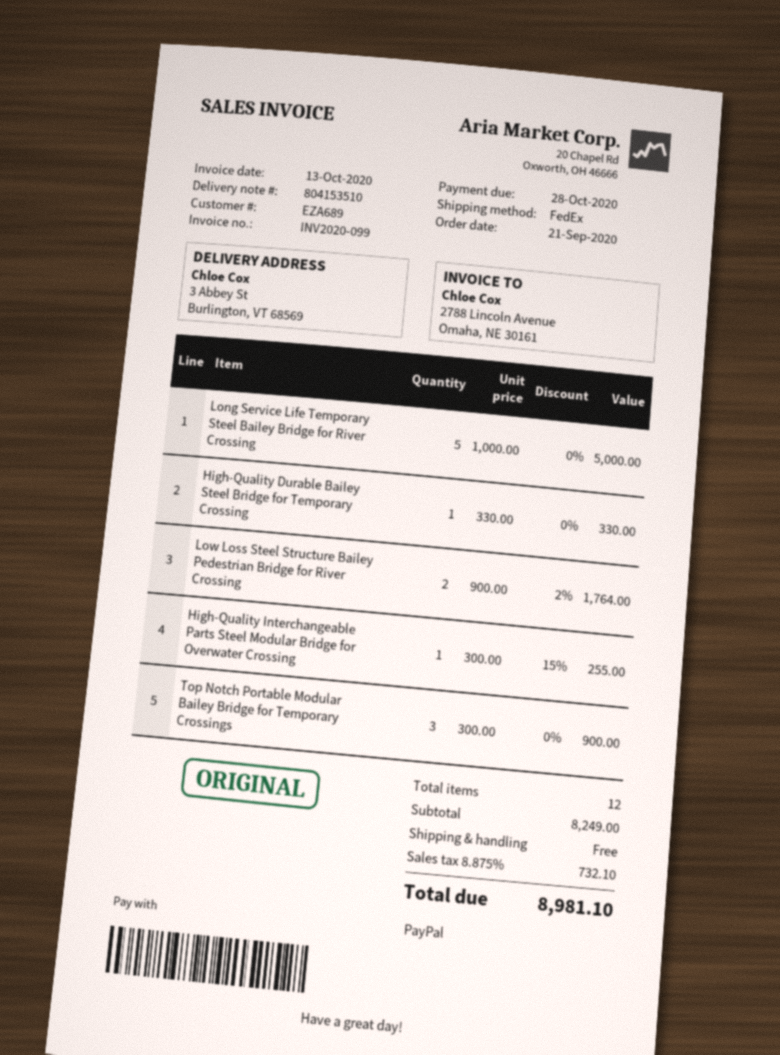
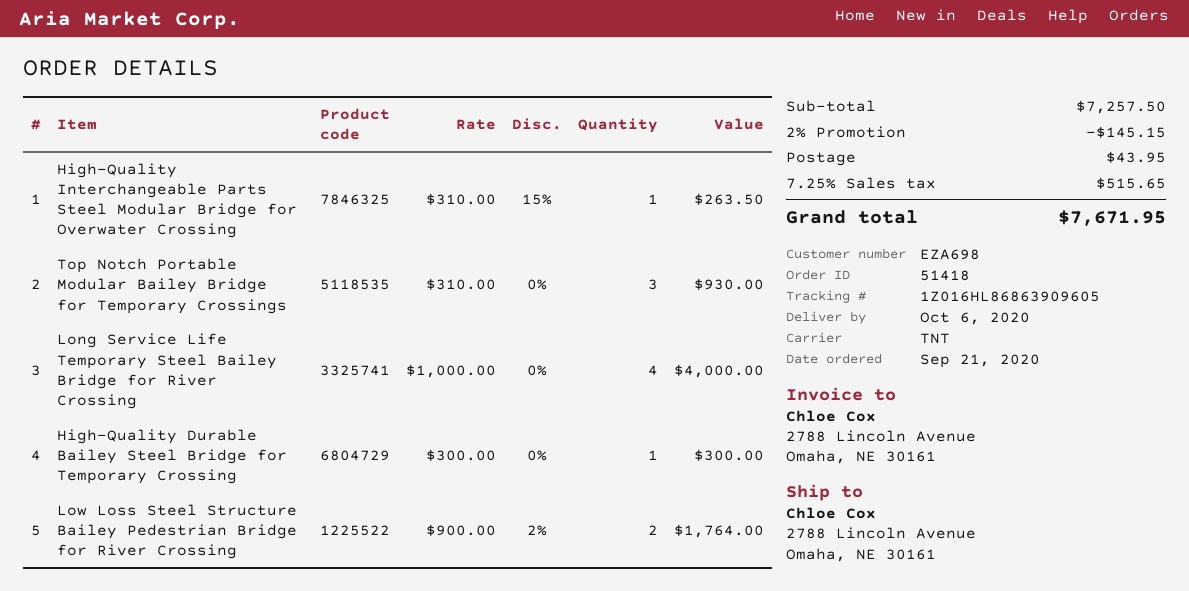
customer number: EZA689 -> EZA698
shipping method: FedEx -> TNT
ship to: 3 Abbey St, Burlington, VT 68569 -> 2788 Lincoln Avenue, Omaha, NE 30161
Long Service Life Temporary Steel Bailey Bridge for River Crossing: 5 x 1000.00 = 5000.00 -> 4 x 1000.00 = 4000.00
High-Quality Durable Bailey Steel Bridge for Temporary Crossing: 1 x 330.00 = 330.00 -> 1 x 300.00 = 300.00
High-Quality Interchangeable Parts Steel Modular Bridge for Overwater Crossing: 1 x 300.00 - 15% = 255.00 -> 1 x 310.00 - 15% = 263.50
Top Notch Portable Modular Bailey Bridge for Temporary Crossings: 3 x 300.00 = 900.00 -> 3 x 310.00 = 930.00
subtotal: 8249.00 -> 7257.50
discount: none -> 2% = 145.15
shipping: 0.00 -> 43.95
tax: 8.875% = 732.10 -> 7.25% = 515.65
total: 8981.10 -> 7671.95

